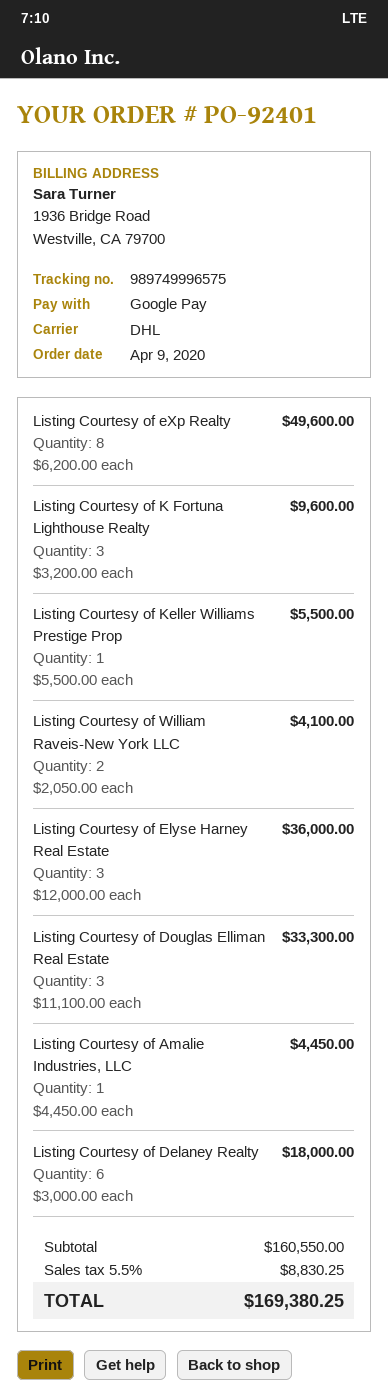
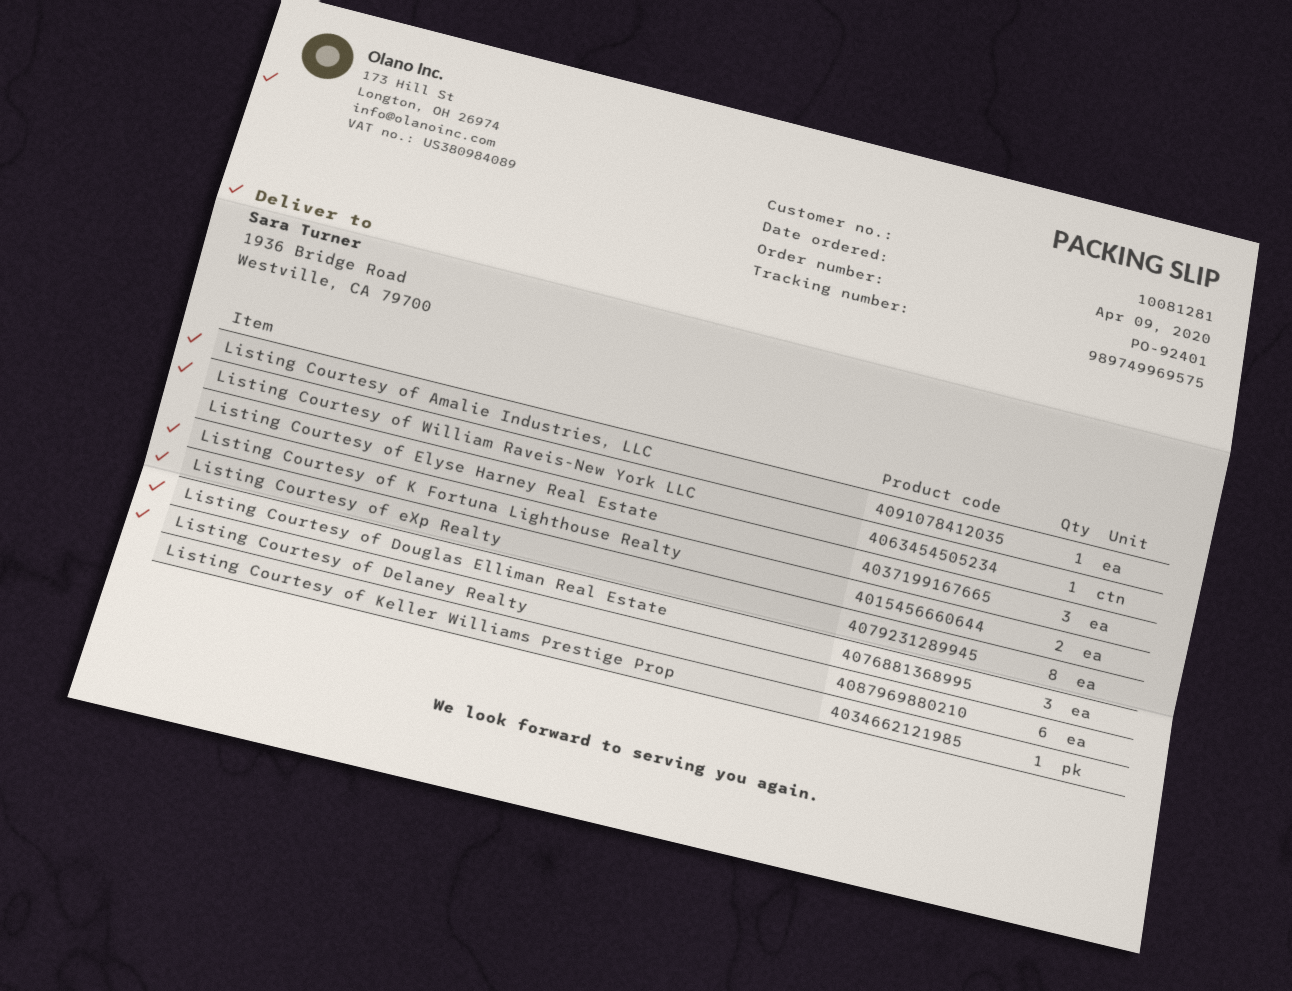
tracking number: 989749996575 -> 989749969575
Listing Courtesy of K Fortuna Lighthouse Realty: 3 -> 2
Listing Courtesy of William Raveis-New York LLC: 2 -> 1

